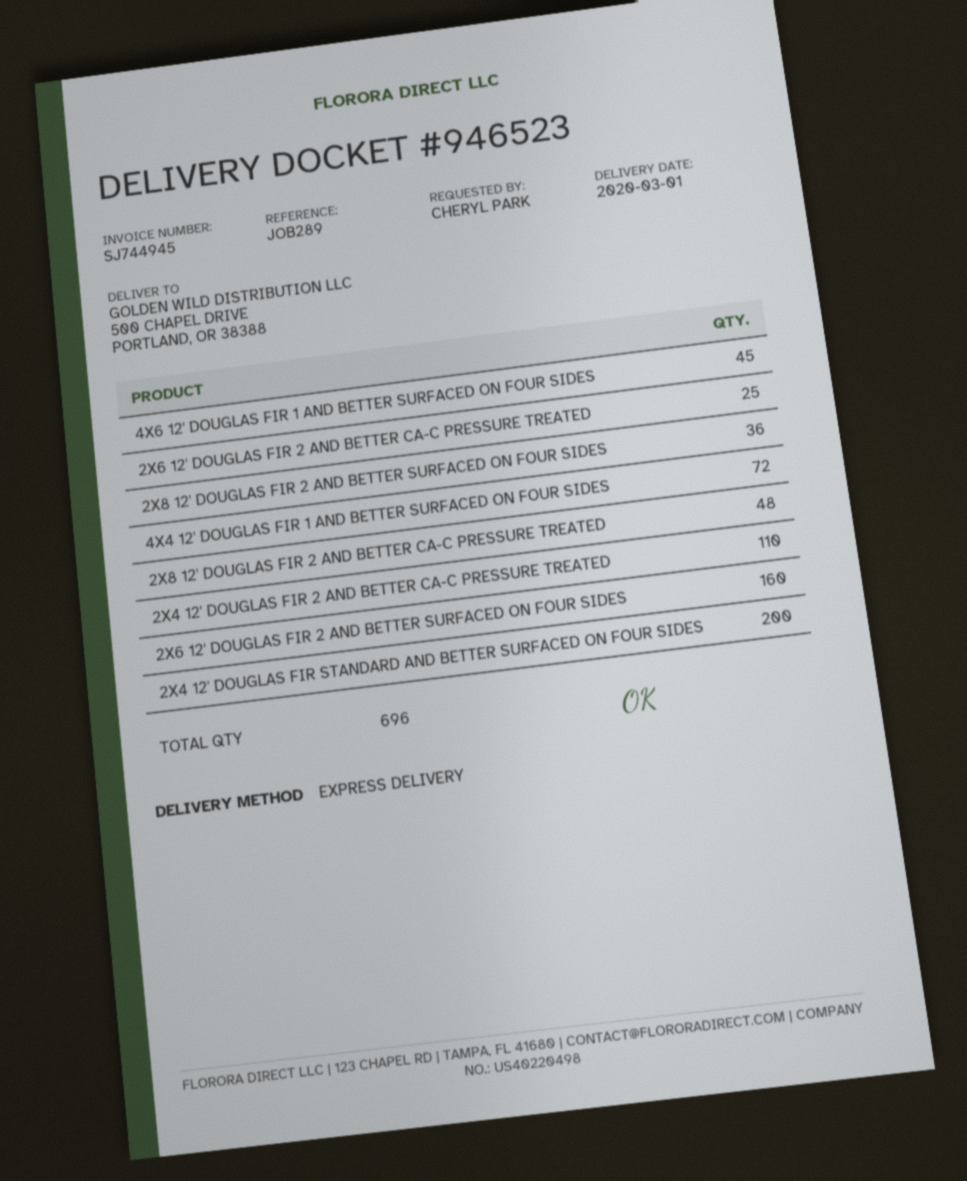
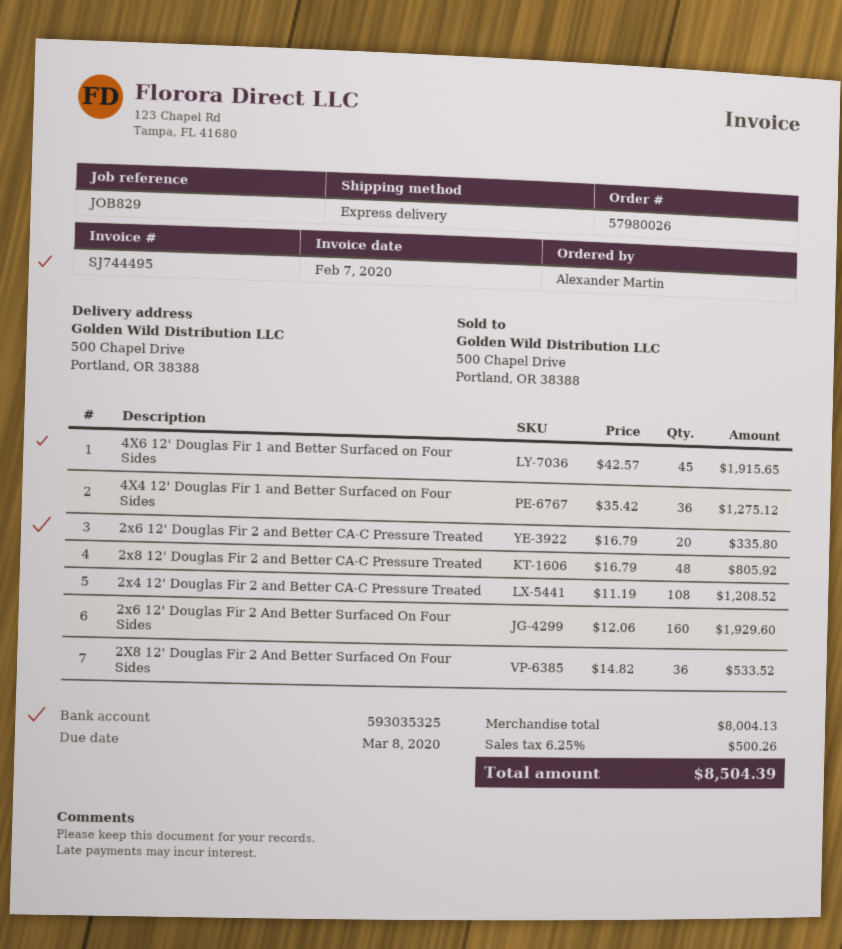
invoice number: SJ744945 -> SJ744495
reference: JOB289 -> JOB829
ordered by: CHERYL PARK -> Alexander Martin
2X6 12' DOUGLAS FIR 2 AND BETTER CA-C PRESSURE TREATED: 25 -> 20
4X4 12' DOUGLAS FIR 1 AND BETTER SURFACED ON FOUR SIDES: 72 -> 36
2X4 12' DOUGLAS FIR 2 AND BETTER CA-C PRESSURE TREATED: 110 -> 108
2X4 12' DOUGLAS FIR STANDARD AND BETTER SURFACED ON FOUR SIDES: 200 -> none

